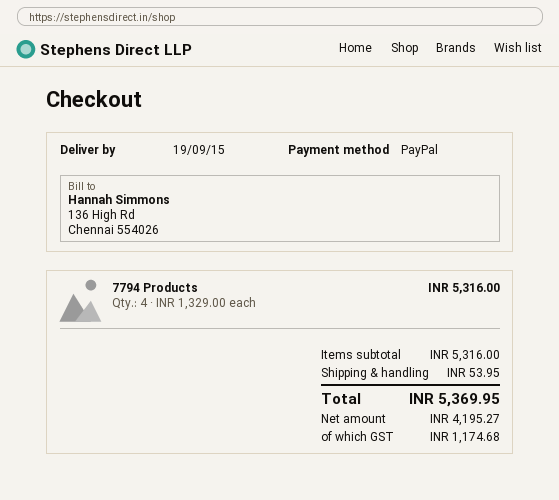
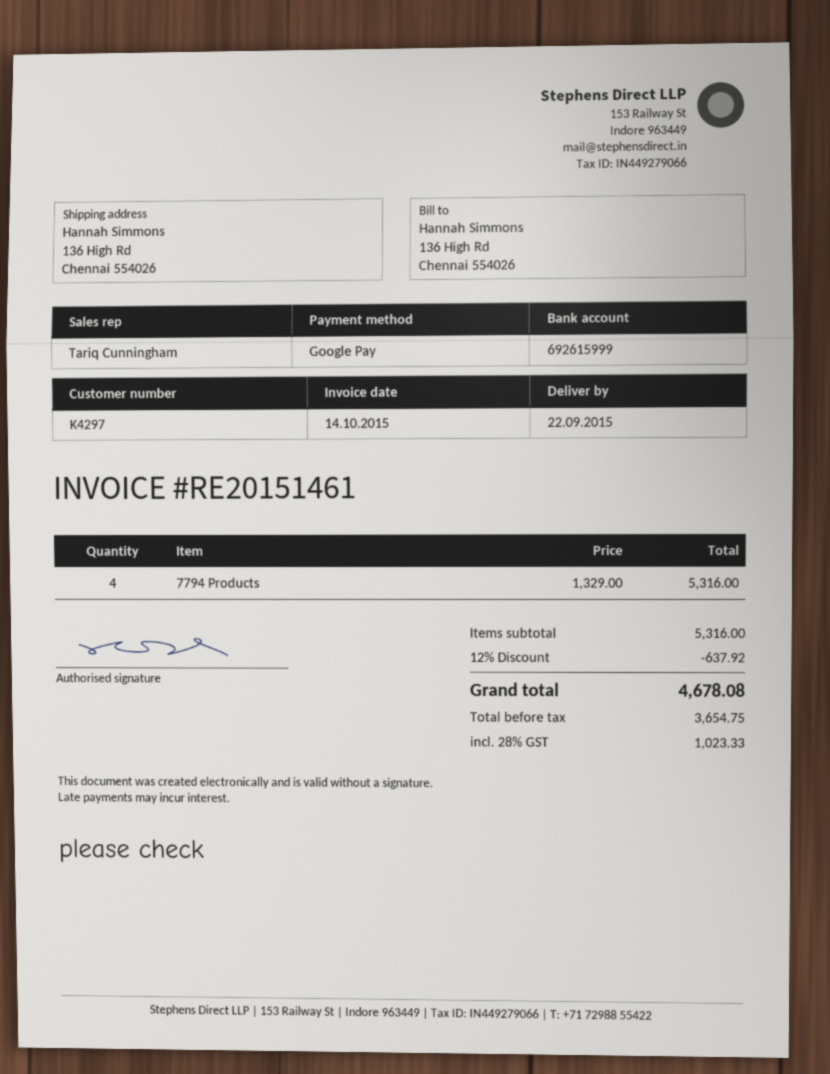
delivery date: 2015-09-19 -> 2015-09-22
payment method: PayPal -> Google Pay
discount: none -> 12% = 637.92
shipping: 53.95 -> none
net: 4195.27 -> 3654.75
tax: 1174.68 -> 1023.33
total: 5369.95 -> 4678.08

